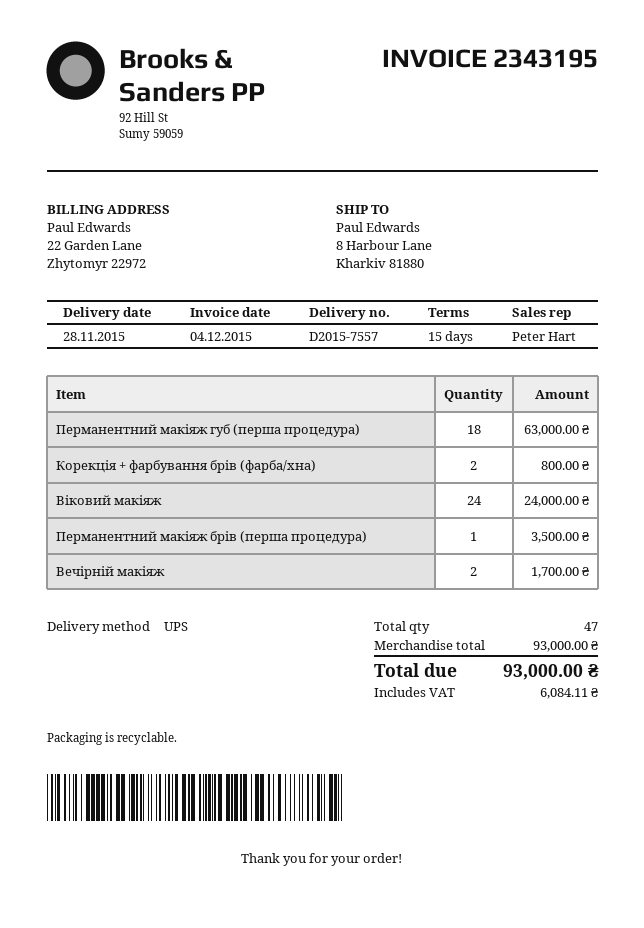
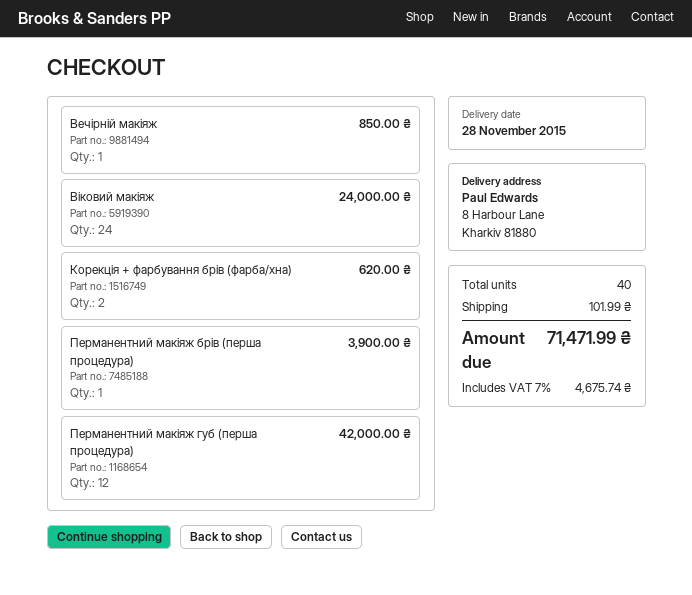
Перманентний макіяж губ (перша процедура): 18 for 63000.00 -> 12 for 42000.00
Корекція + фарбування брів (фарба/хна): 2 for 800.00 -> 2 for 620.00
Перманентний макіяж брів (перша процедура): 1 for 3500.00 -> 1 for 3900.00
Вечірній макіяж: 2 for 1700.00 -> 1 for 850.00
total quantity: 47 -> 40
shipping: none -> 101.99
tax: 6084.11 -> 4675.74
total: 93000.00 -> 71471.99

